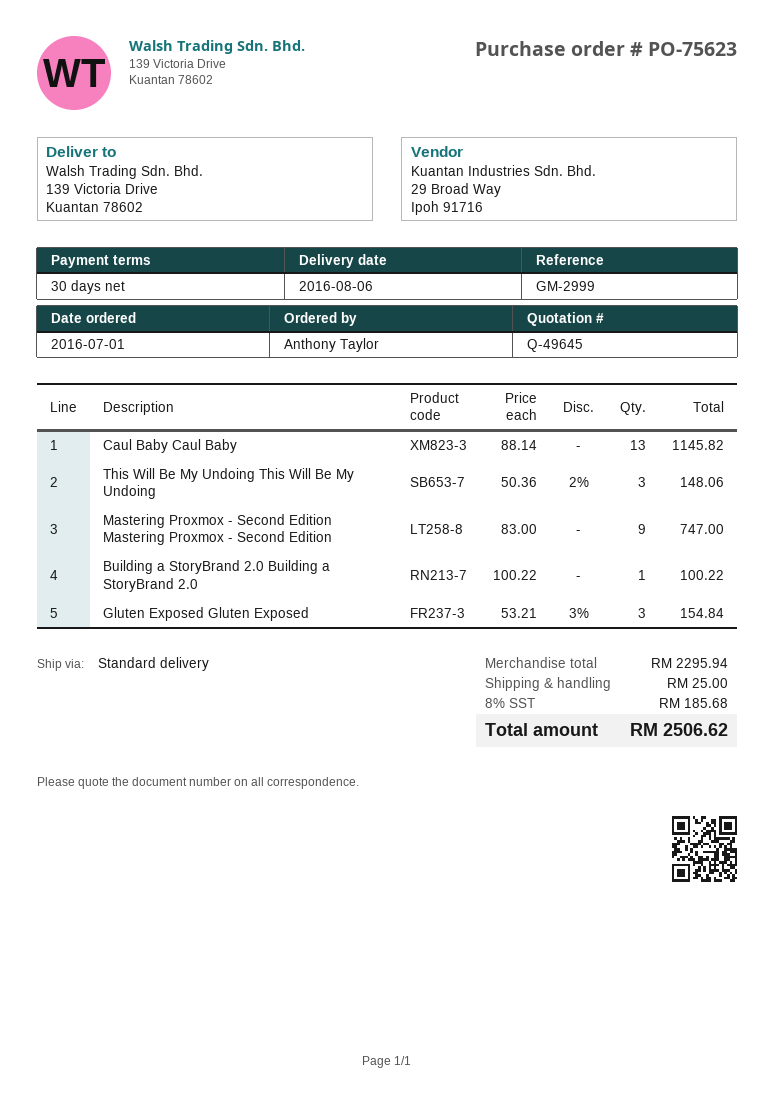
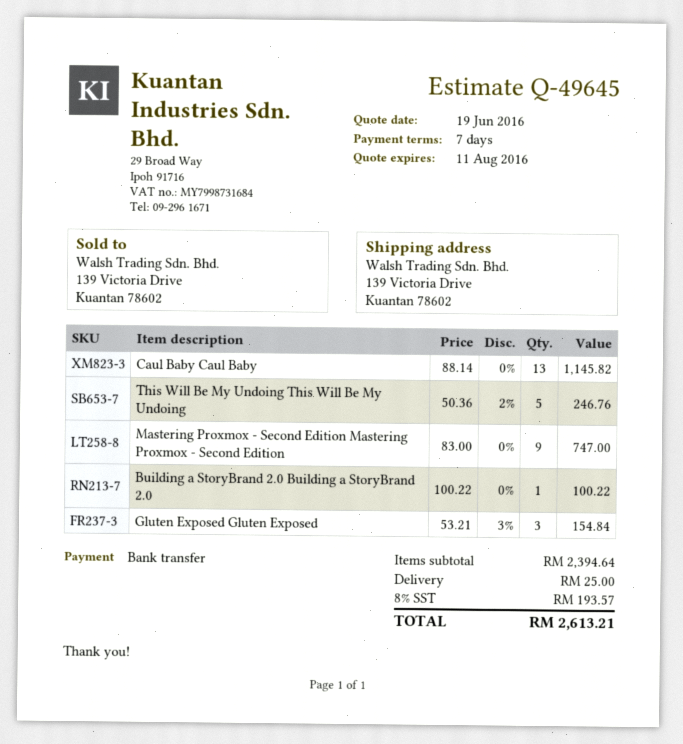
payment terms: 30 days -> 7 days
This Will Be My Undoing This Will Be My Undoing: 3 x 50.36 - 2% = 148.06 -> 5 x 50.36 - 2% = 246.76
subtotal: 2295.94 -> 2394.64
tax: 8% = 185.68 -> 8% = 193.57
total: 2506.62 -> 2613.21

